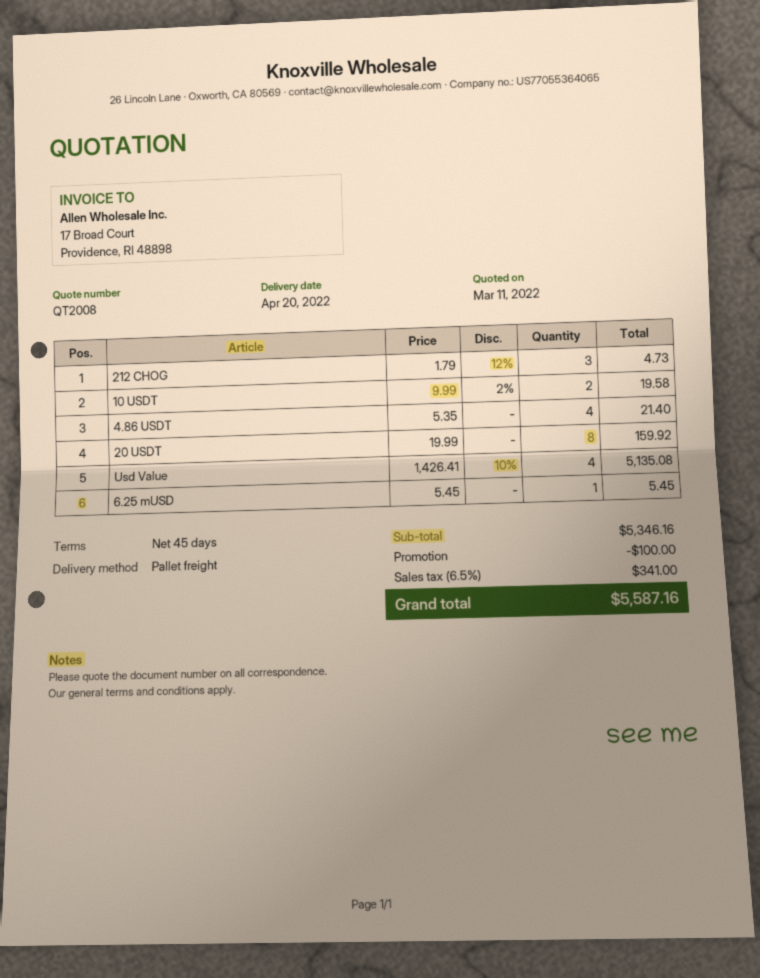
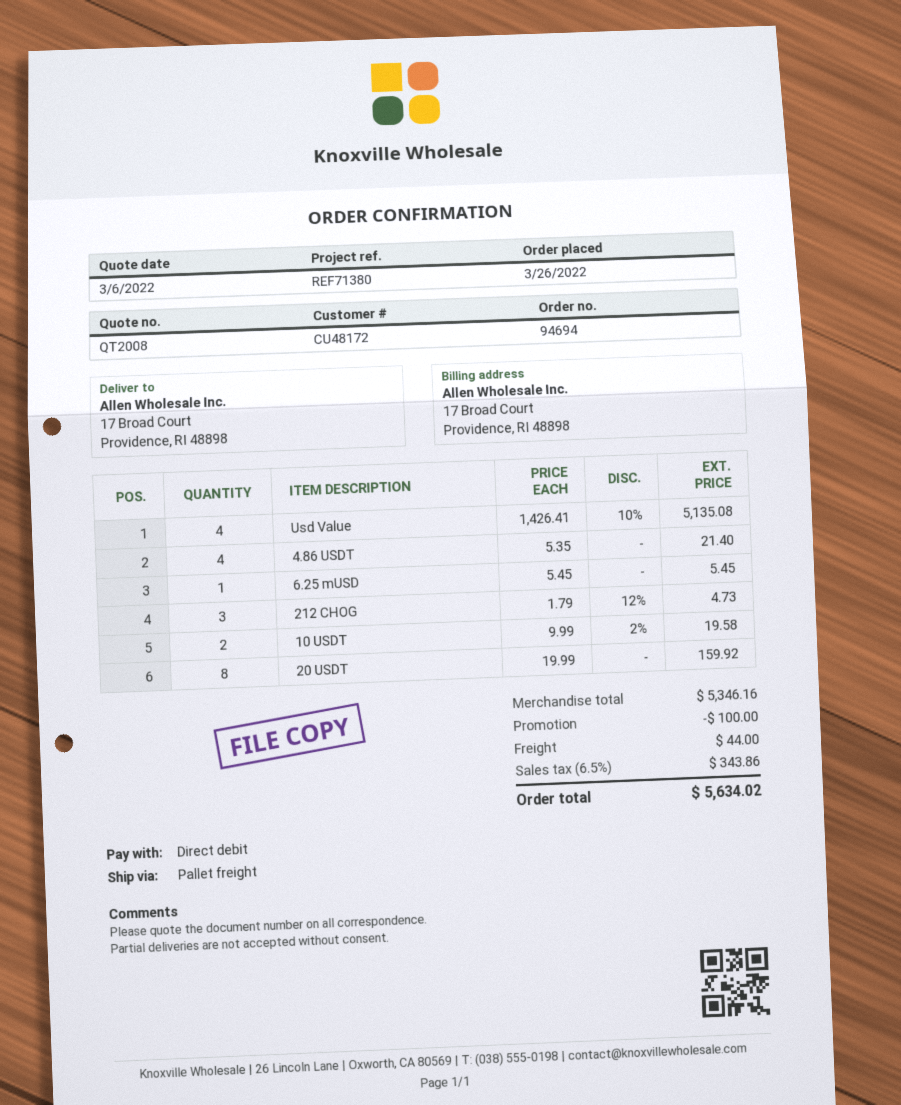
quote date: 2022-03-11 -> 2022-03-06
shipping: none -> 44.00
tax: 6.5% = 341.00 -> 6.5% = 343.86
total: 5587.16 -> 5634.02

